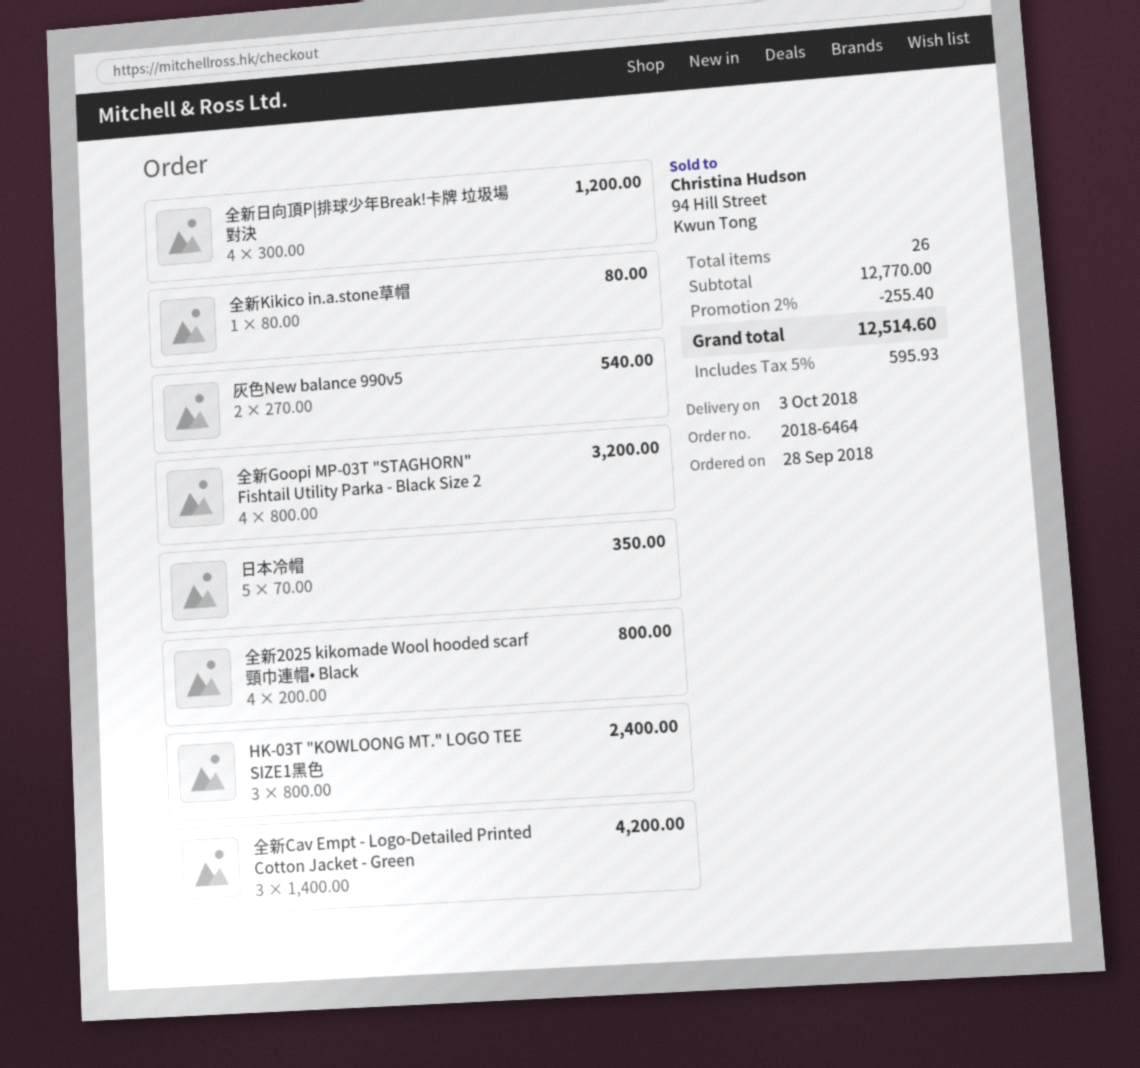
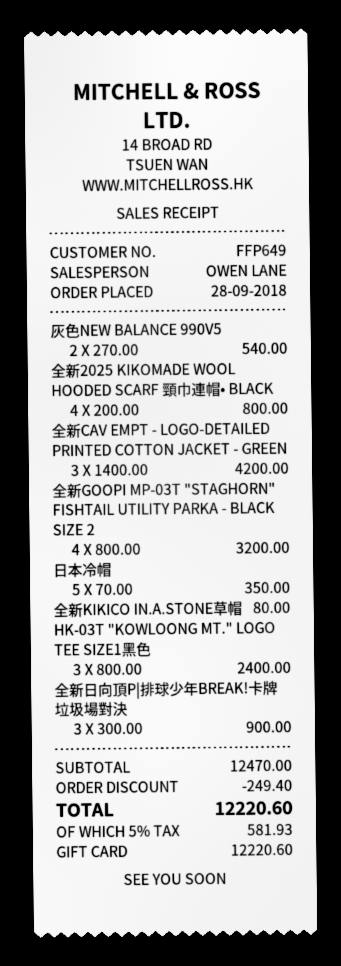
全新日向頂P|排球少年Break!卡牌 垃圾場對決: 4 x 300.00 = 1200.00 -> 3 x 300.00 = 900.00
subtotal: 12770.00 -> 12470.00
discount: 255.40 -> 249.40
tax: 5% = 595.93 -> 5% = 581.93
total: 12514.60 -> 12220.60

